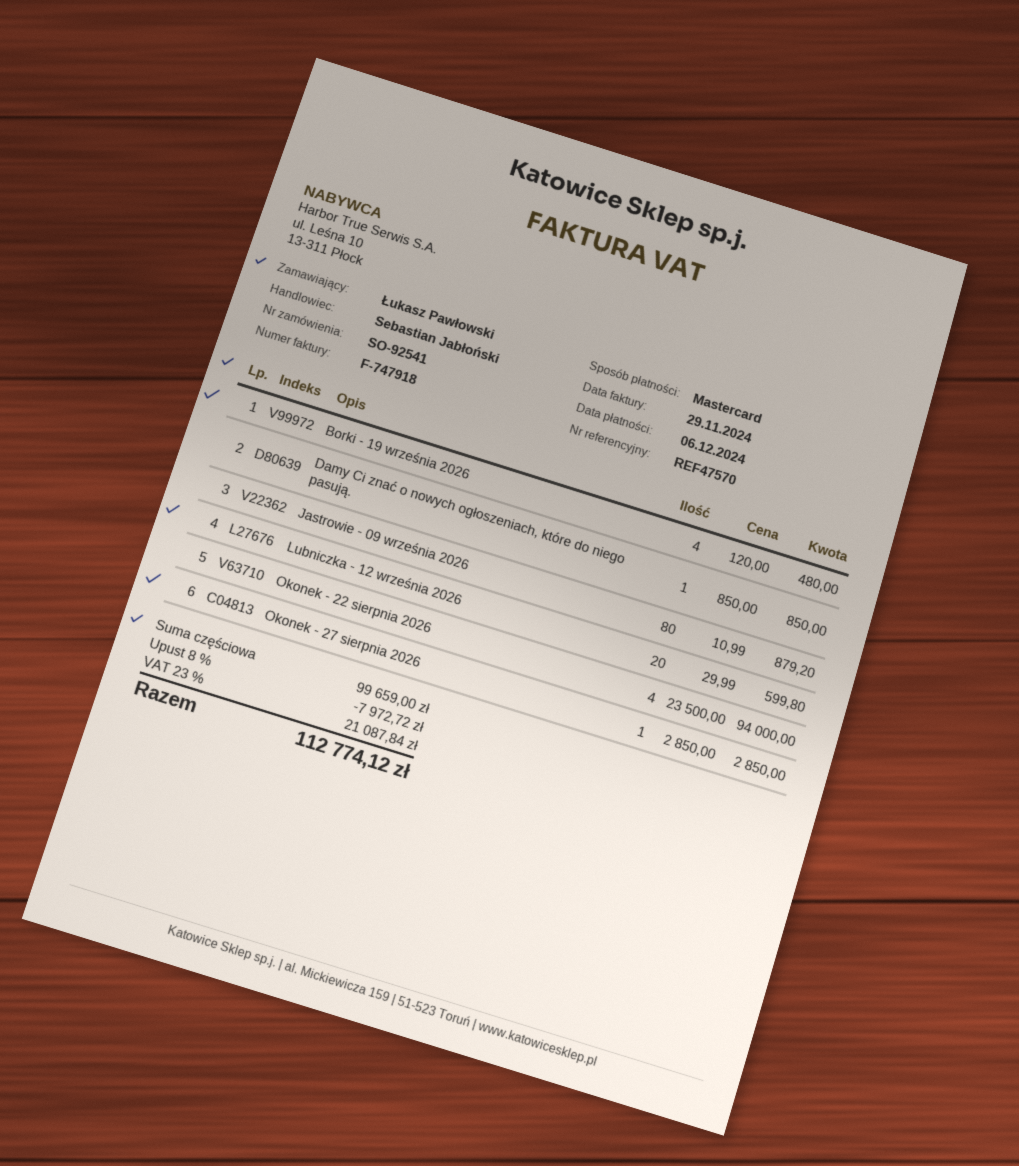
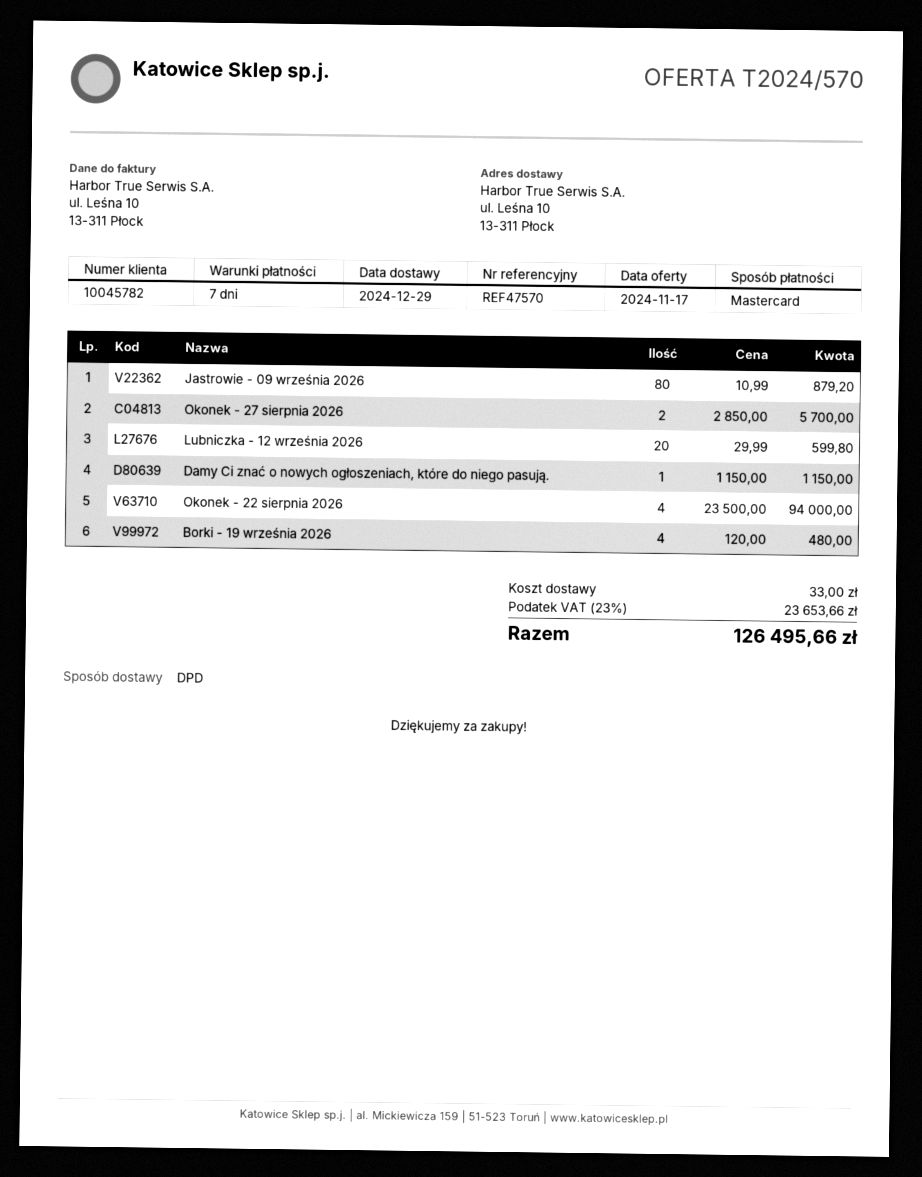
Damy Ci znać o nowych ogłoszeniach, które do niego pasują.: 1 x 850.00 = 850.00 -> 1 x 1150.00 = 1150.00
Okonek - 27 sierpnia 2026: 1 x 2850.00 = 2850.00 -> 2 x 2850.00 = 5700.00
discount: 8% = 7972.72 -> none
shipping: none -> 33.00
tax: 23% = 21087.84 -> 23% = 23653.66
total: 112774.12 -> 126495.66

